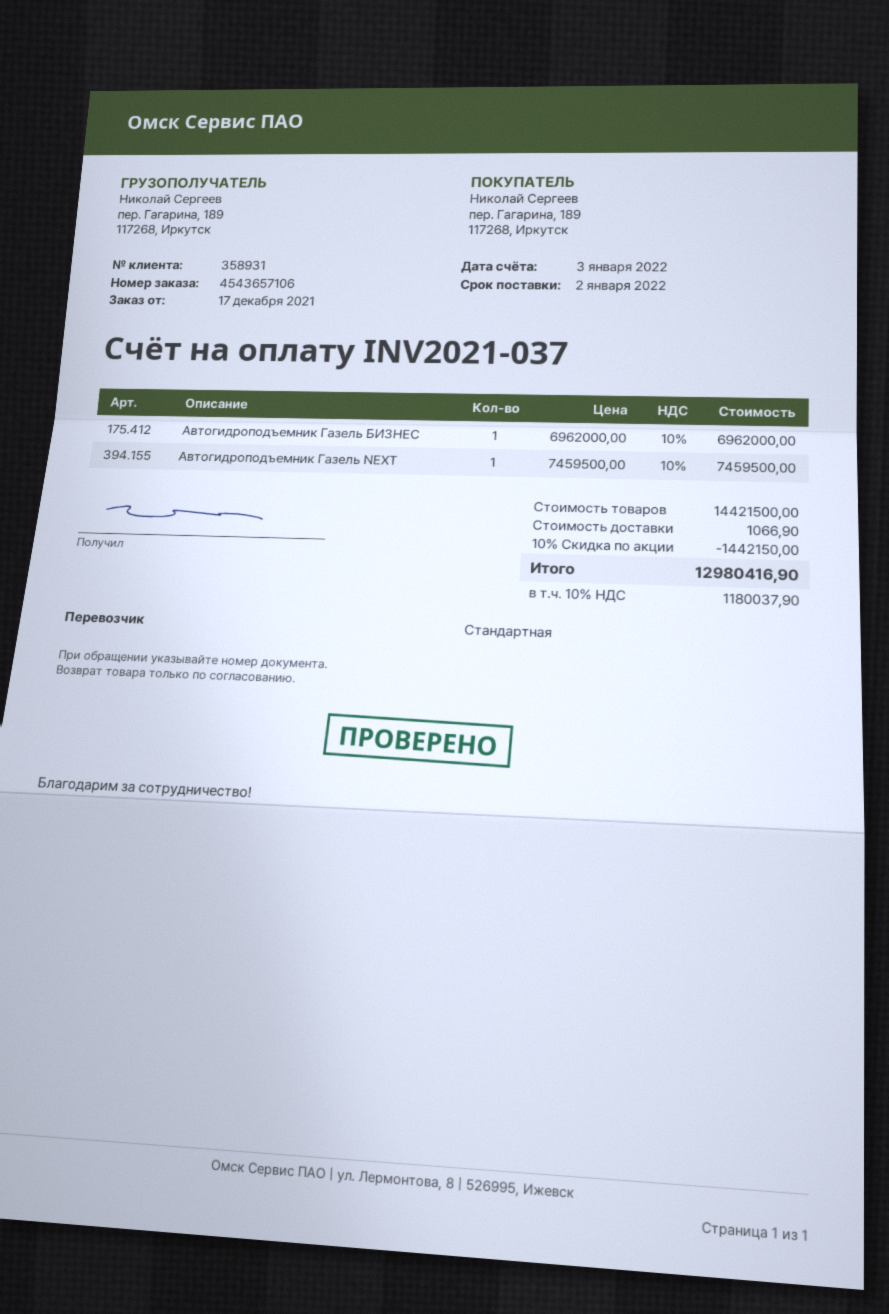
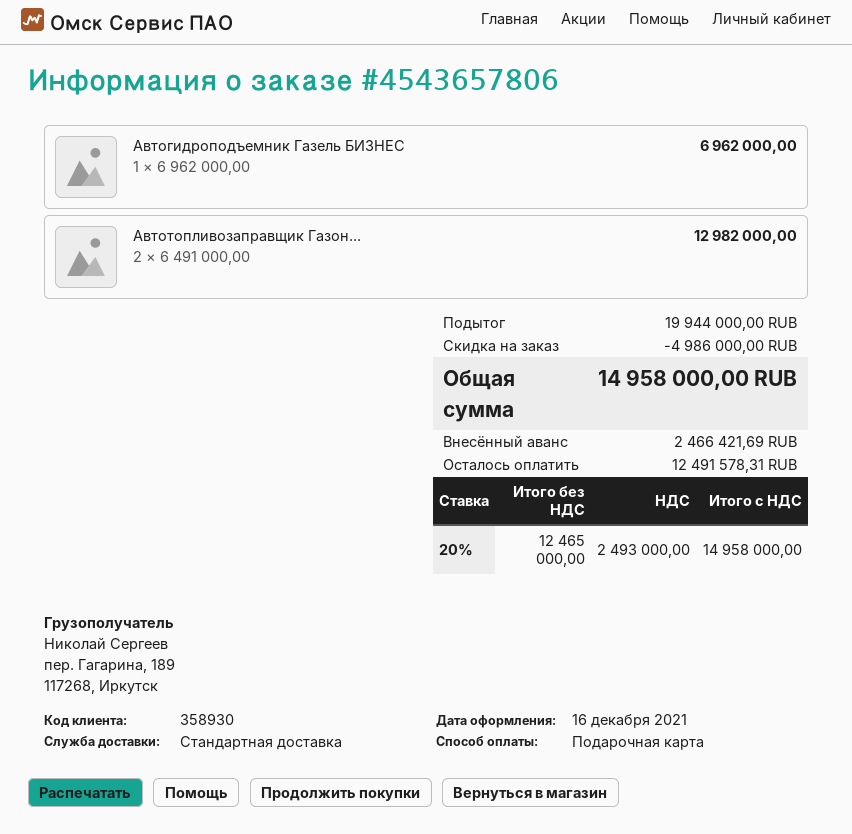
order number: 4543657106 -> 4543657806
order date: 2021-12-17 -> 2021-12-16
customer number: 358931 -> 358930
Автогидроподъемник Газель NEXT: 1 x 7459500.00 = 7459500.00 -> none
Автотопливозаправщик Газон...: none -> 2 x 6491000.00 = 12982000.00
subtotal: 14421500.00 -> 19944000.00
discount: 1442150.00 -> 4986000.00
shipping: 1066.90 -> none
tax: 10% = 1180037.90 -> 20% = 2493000.00
total: 12980416.90 -> 14958000.00

